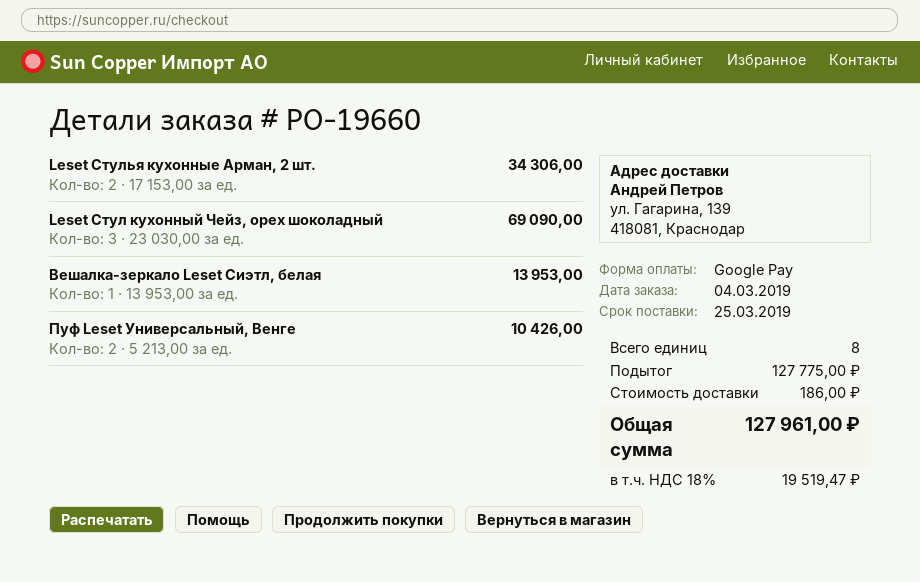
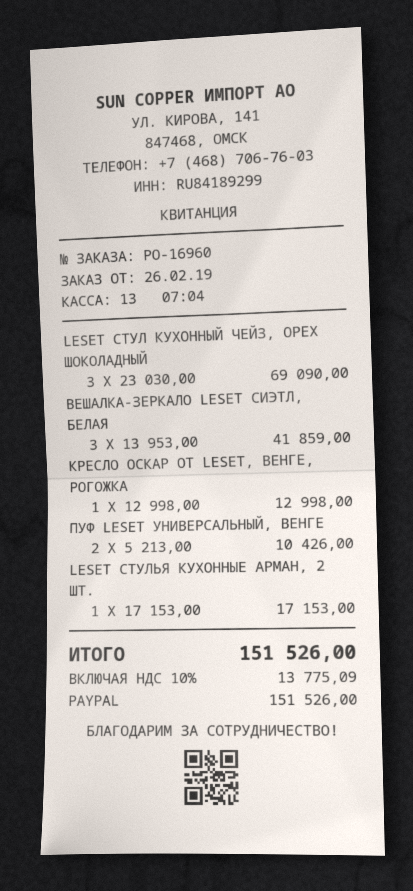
order number: PO-19660 -> PO-16960
order date: 2019-03-04 -> 2019-02-26
payment method: Google Pay -> PayPal
Leset Стулья кухонные Арман, 2 шт.: 2 x 17153.00 = 34306.00 -> 1 x 17153.00 = 17153.00
Вешалка-зеркало Leset Сиэтл, белая: 1 x 13953.00 = 13953.00 -> 3 x 13953.00 = 41859.00
КРЕСЛО ОСКАР ОТ LESET, ВЕНГЕ, РОГОЖКА: none -> 1 x 12998.00 = 12998.00
shipping: 186.00 -> none
tax: 18% = 19519.47 -> 10% = 13775.09
total: 127961.00 -> 151526.00

